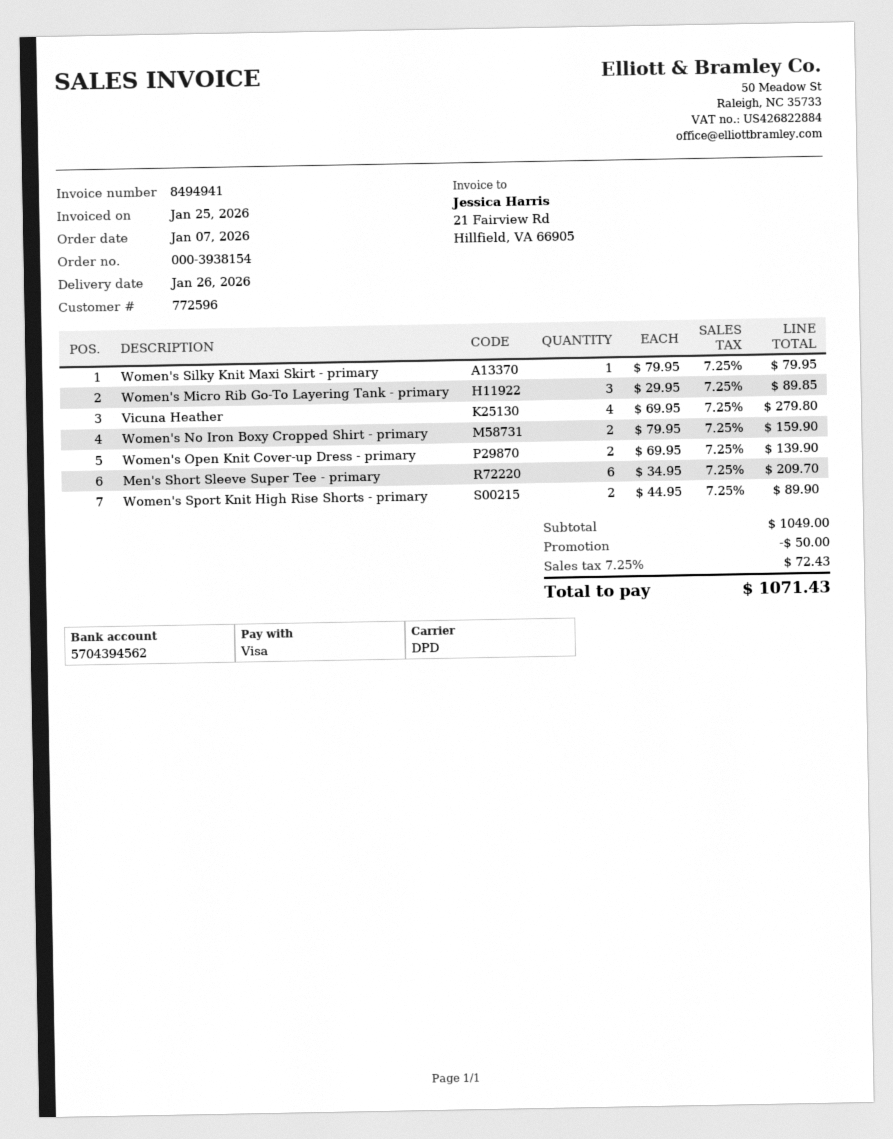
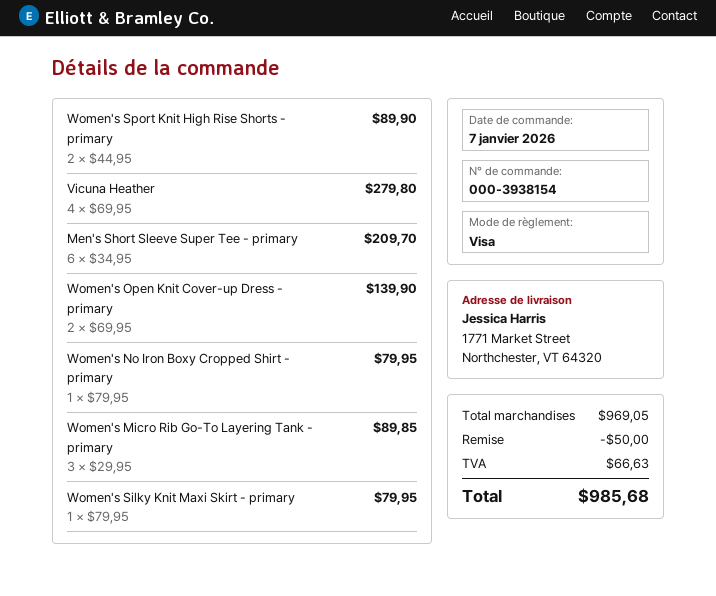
Women's No Iron Boxy Cropped Shirt - primary: 2 x 79.95 = 159.90 -> 1 x 79.95 = 79.95
subtotal: 1049.00 -> 969.05
tax: 72.43 -> 66.63
total: 1071.43 -> 985.68

